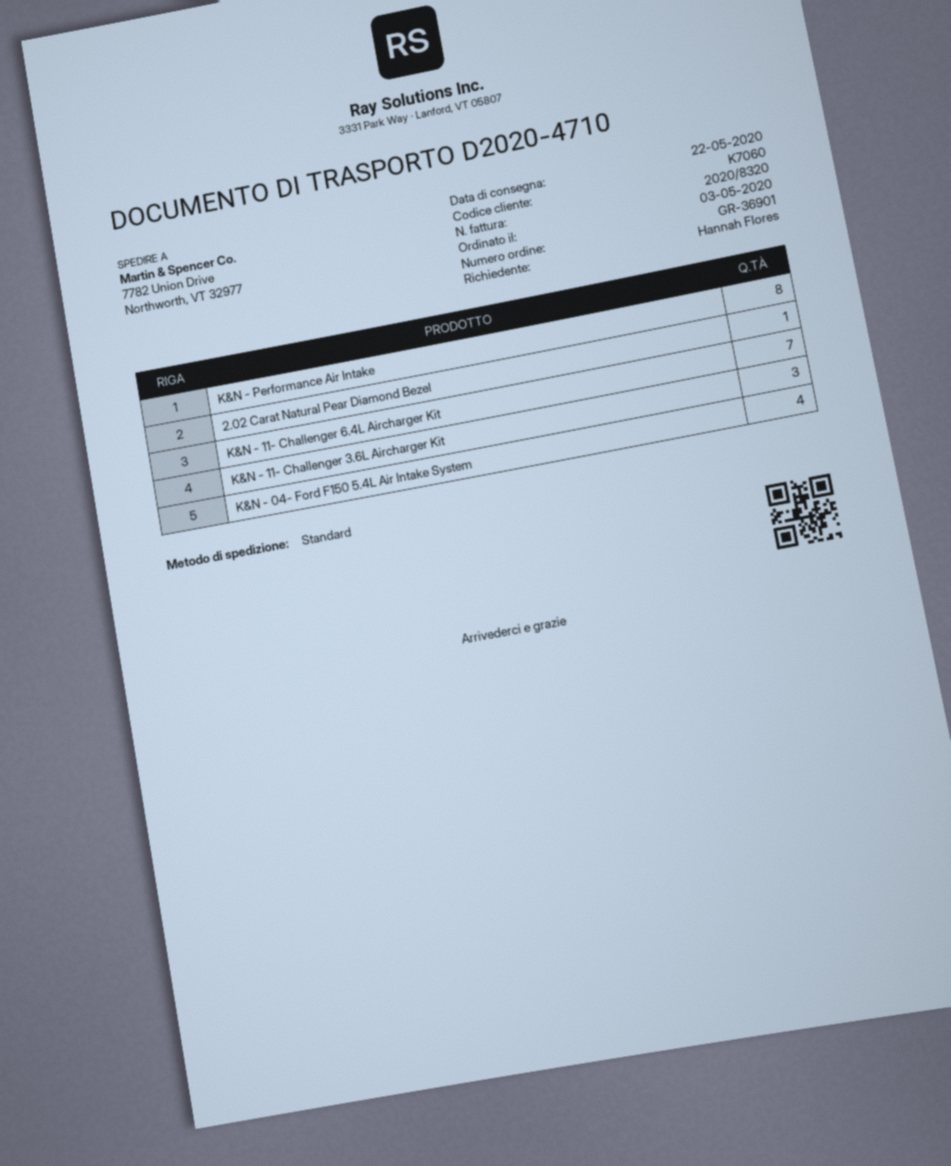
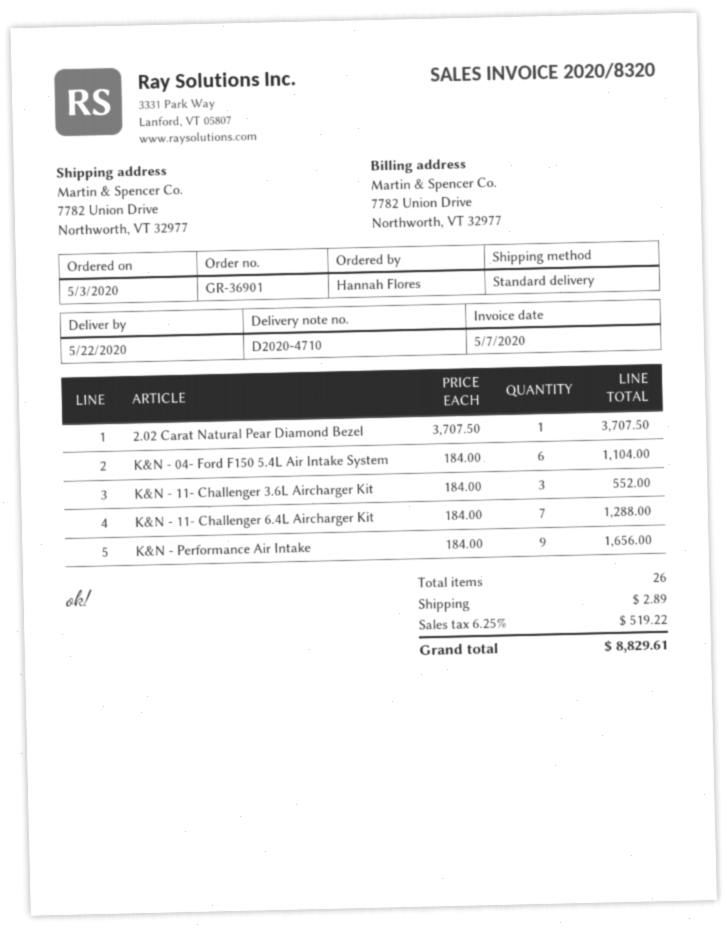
K&N - Performance Air Intake: 8 -> 9
K&N - 04- Ford F150 5.4L Air Intake System: 4 -> 6

